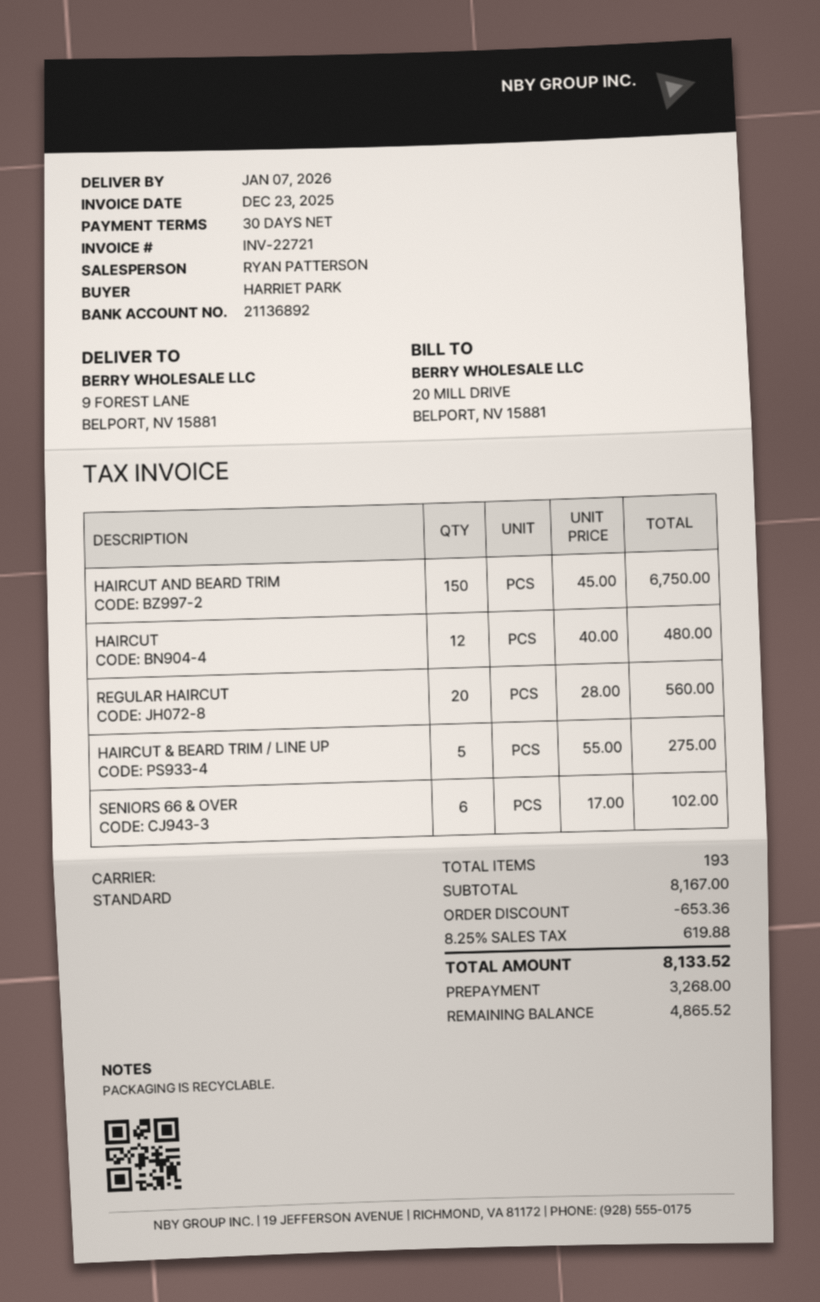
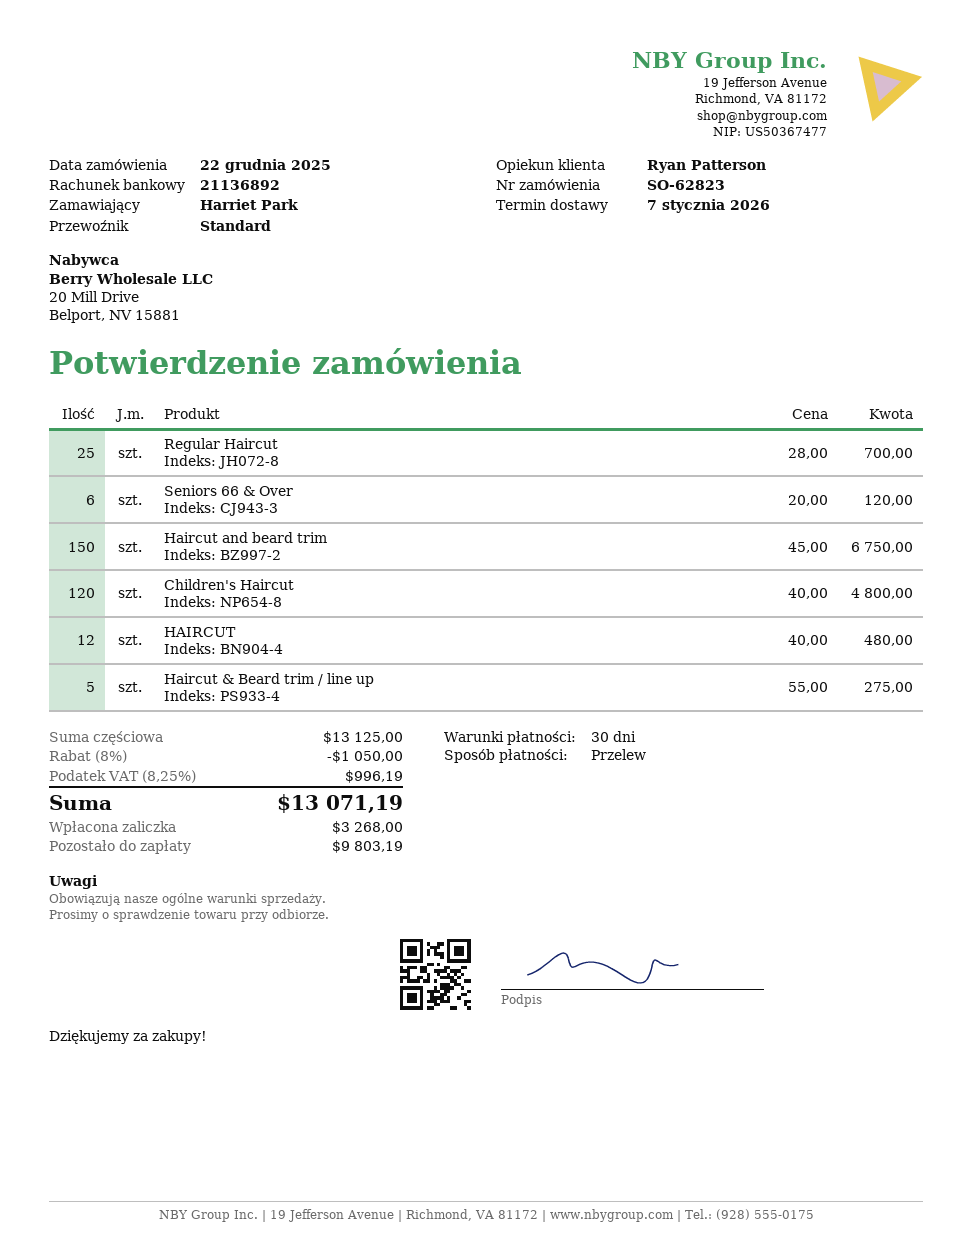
REGULAR HAIRCUT: 20 x 28.00 = 560.00 -> 25 x 28.00 = 700.00
SENIORS 66 & OVER: 6 x 17.00 = 102.00 -> 6 x 20.00 = 120.00
Children's Haircut: none -> 120 x 40.00 = 4800.00
subtotal: 8167.00 -> 13125.00
discount: 653.36 -> 1050.00
tax: 8.25% = 619.88 -> 8.25% = 996.19
total: 8133.52 -> 13071.19
balance: 4865.52 -> 9803.19

